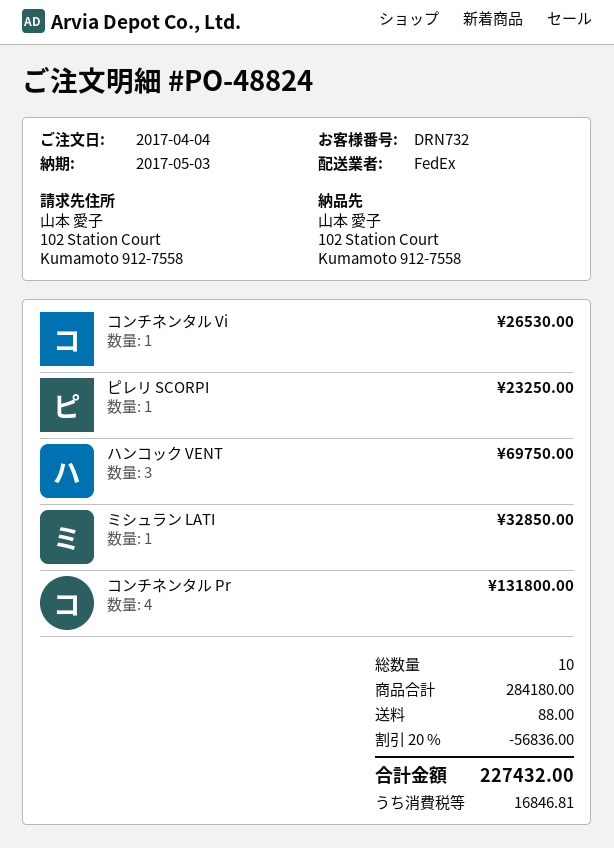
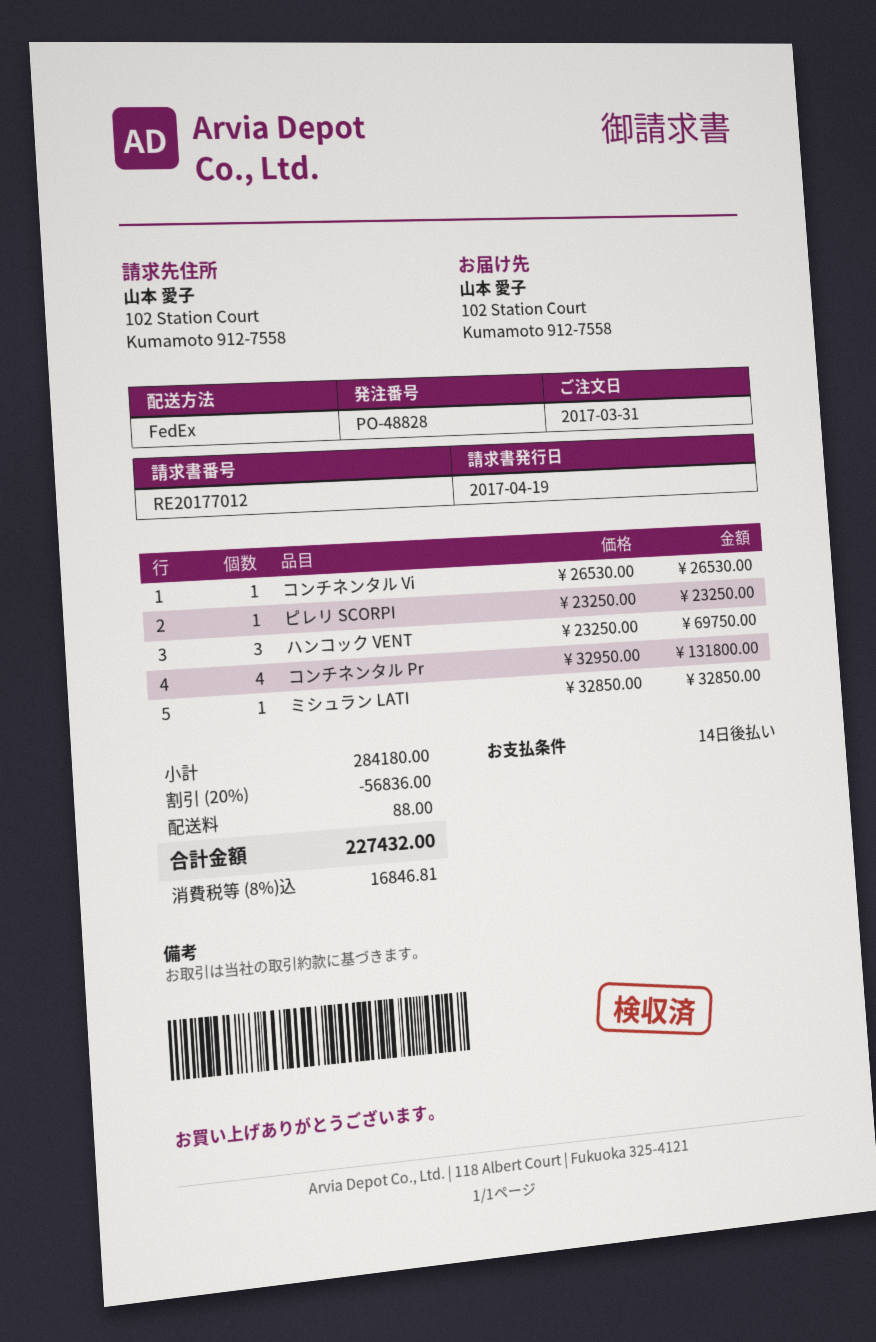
order number: PO-48824 -> PO-48828
order date: 2017-04-04 -> 2017-03-31

